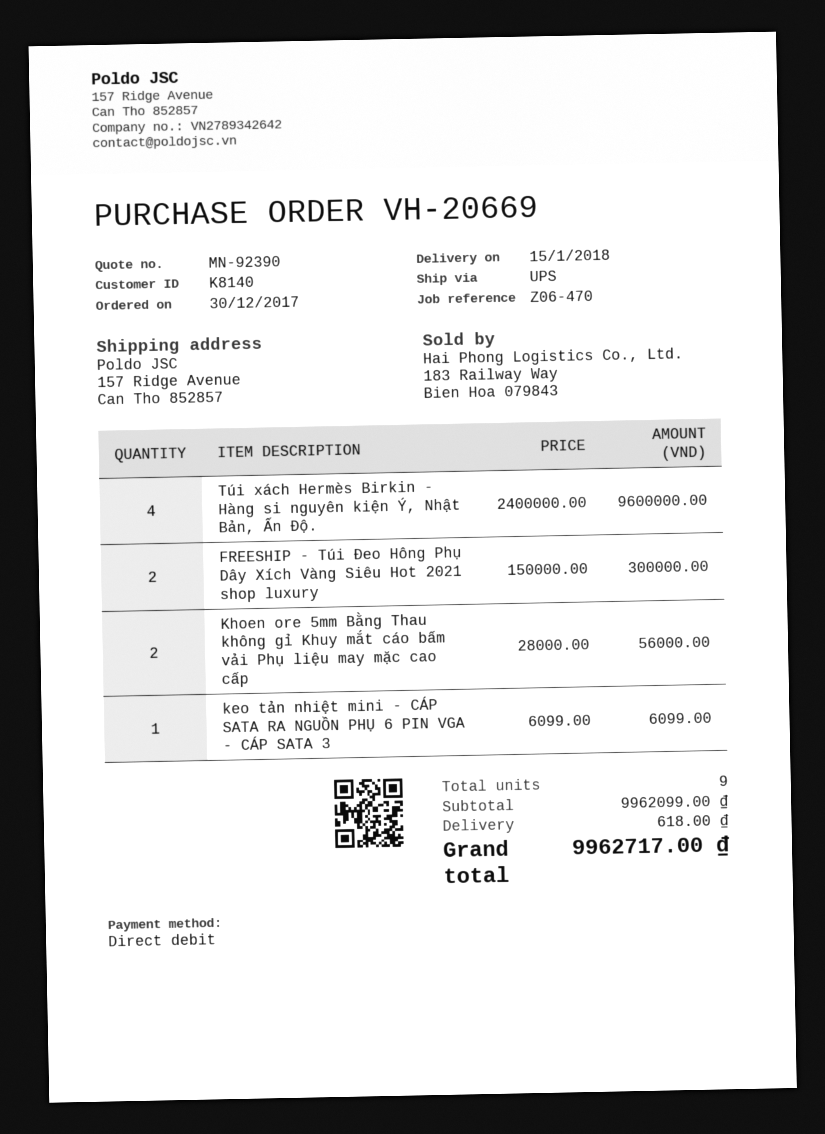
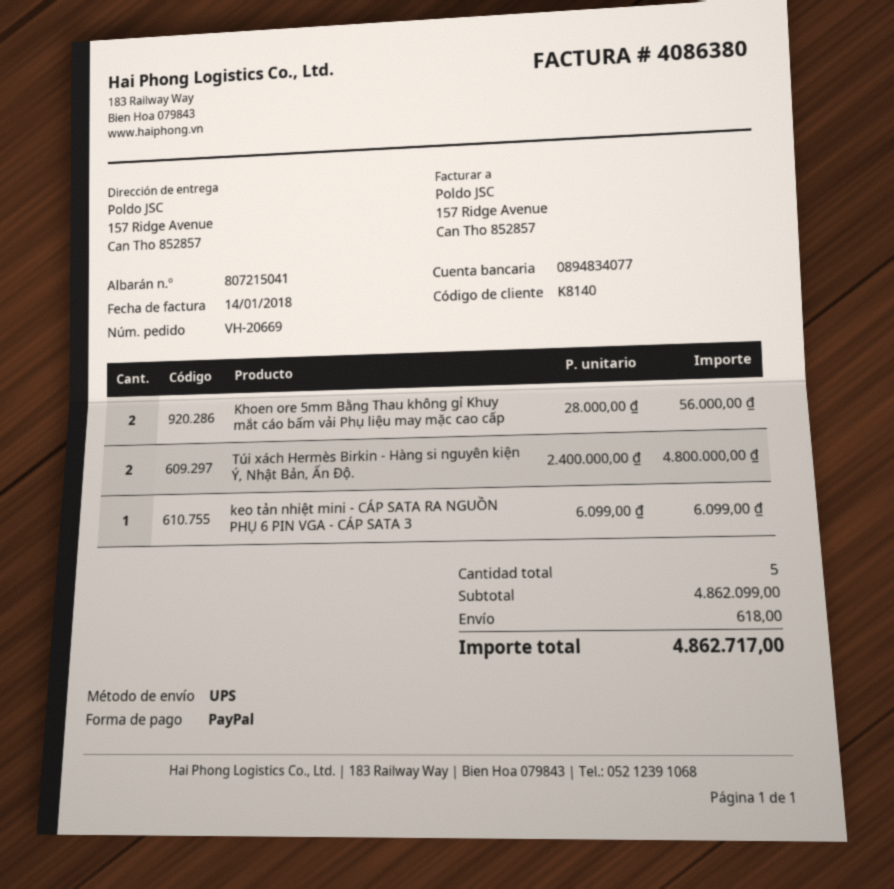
payment method: direct debit -> PayPal
Túi xách Hermès Birkin - Hàng si nguyên kiện Ý, Nhật Bản, Ấn Độ.: 4 x 2400000.00 = 9600000.00 -> 2 x 2400000.00 = 4800000.00
FREESHIP - Túi Đeo Hông Phụ Dây Xích Vàng Siêu Hot 2021 shop luxury: 2 x 150000.00 = 300000.00 -> none
total quantity: 9 -> 5
subtotal: 9962099.00 -> 4862099.00
total: 9962717.00 -> 4862717.00

